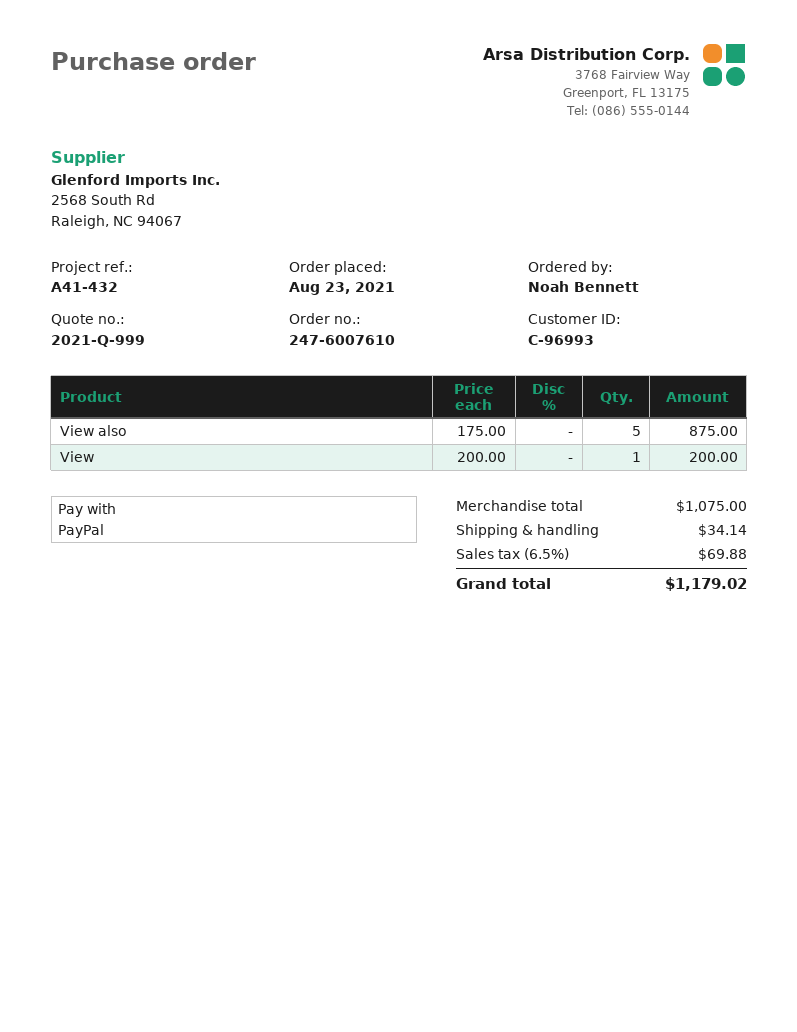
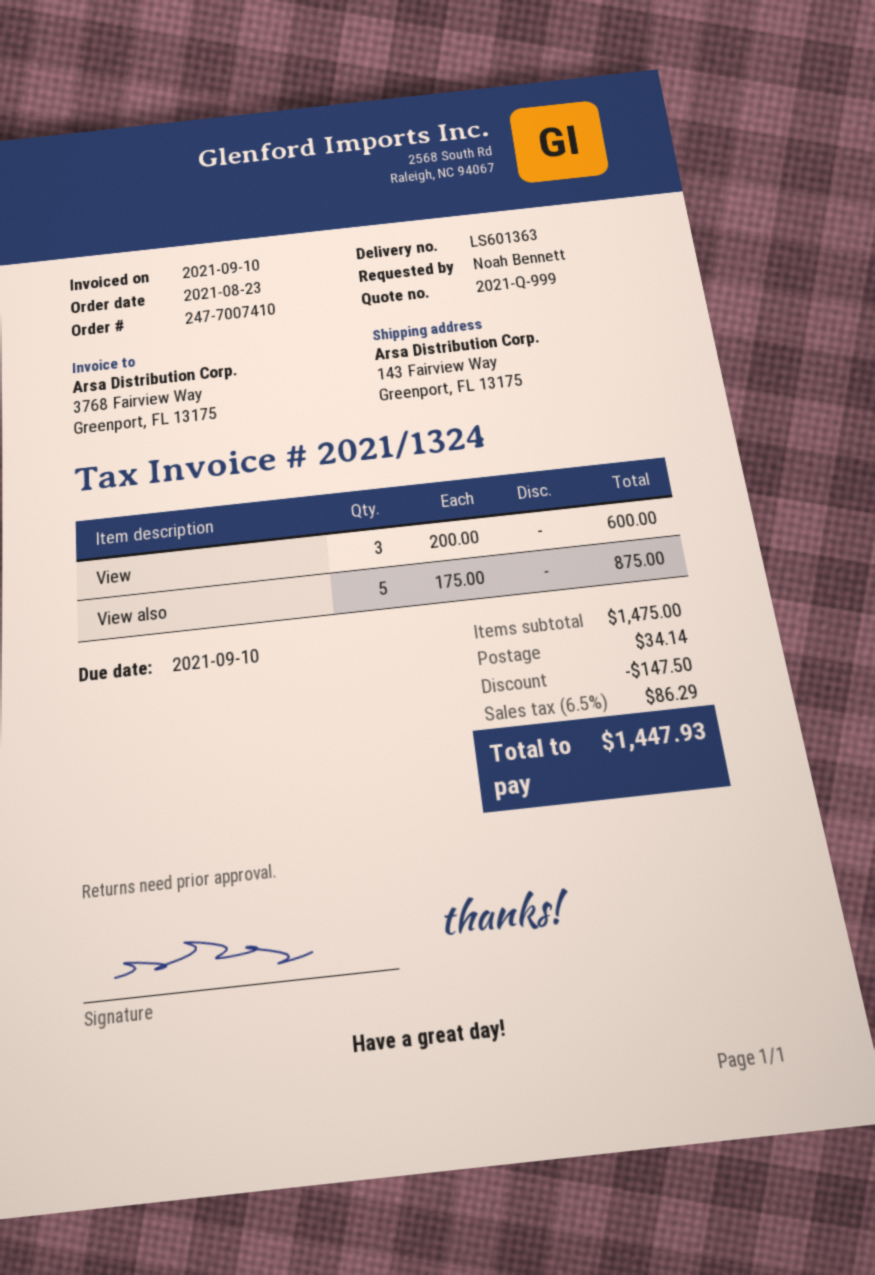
order number: 247-6007610 -> 247-7007410
View: 1 x 200.00 = 200.00 -> 3 x 200.00 = 600.00
subtotal: 1075.00 -> 1475.00
discount: none -> 147.50
tax: 6.5% = 69.88 -> 6.5% = 86.29
total: 1179.02 -> 1447.93

